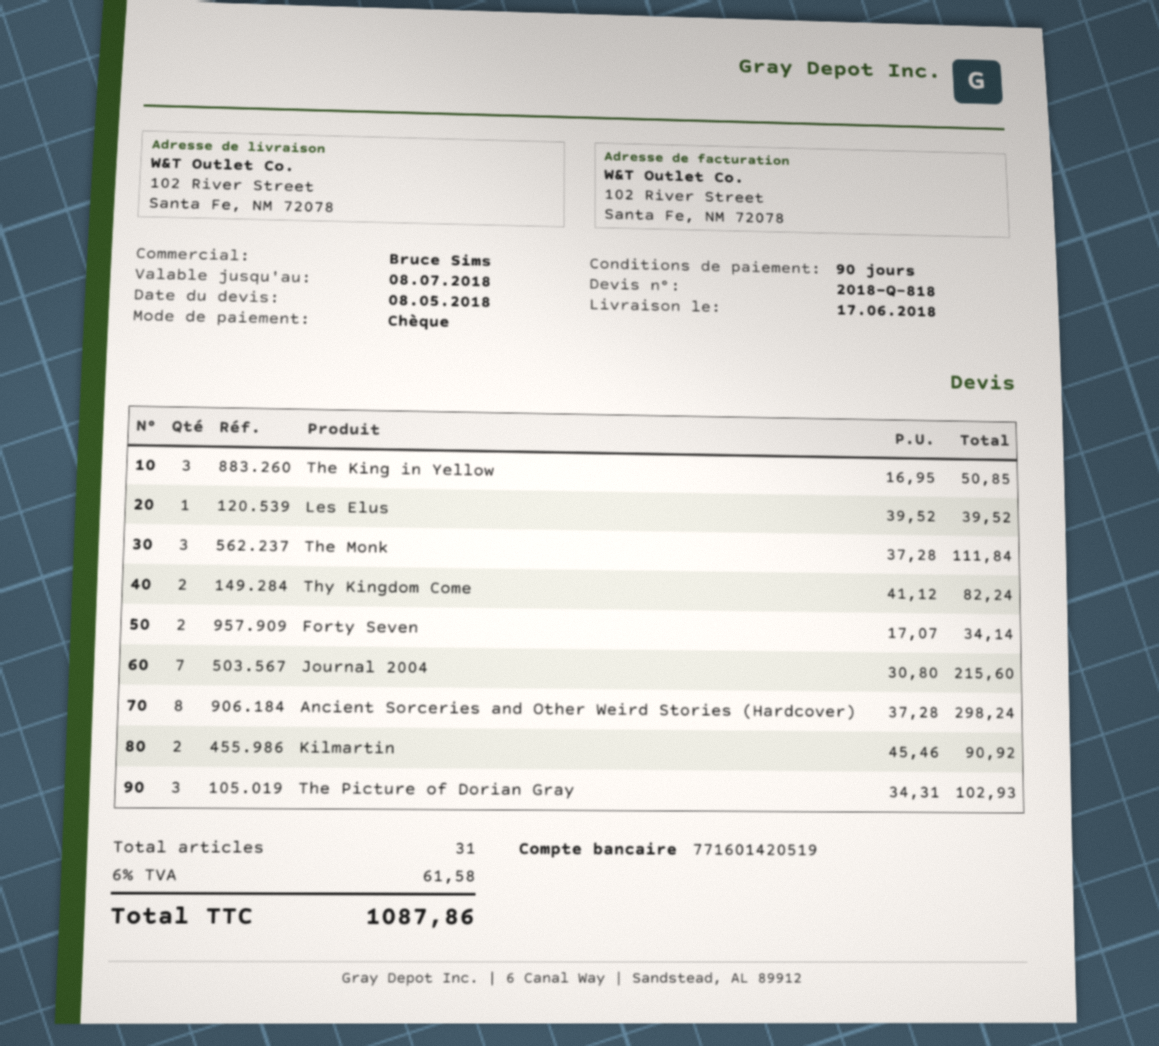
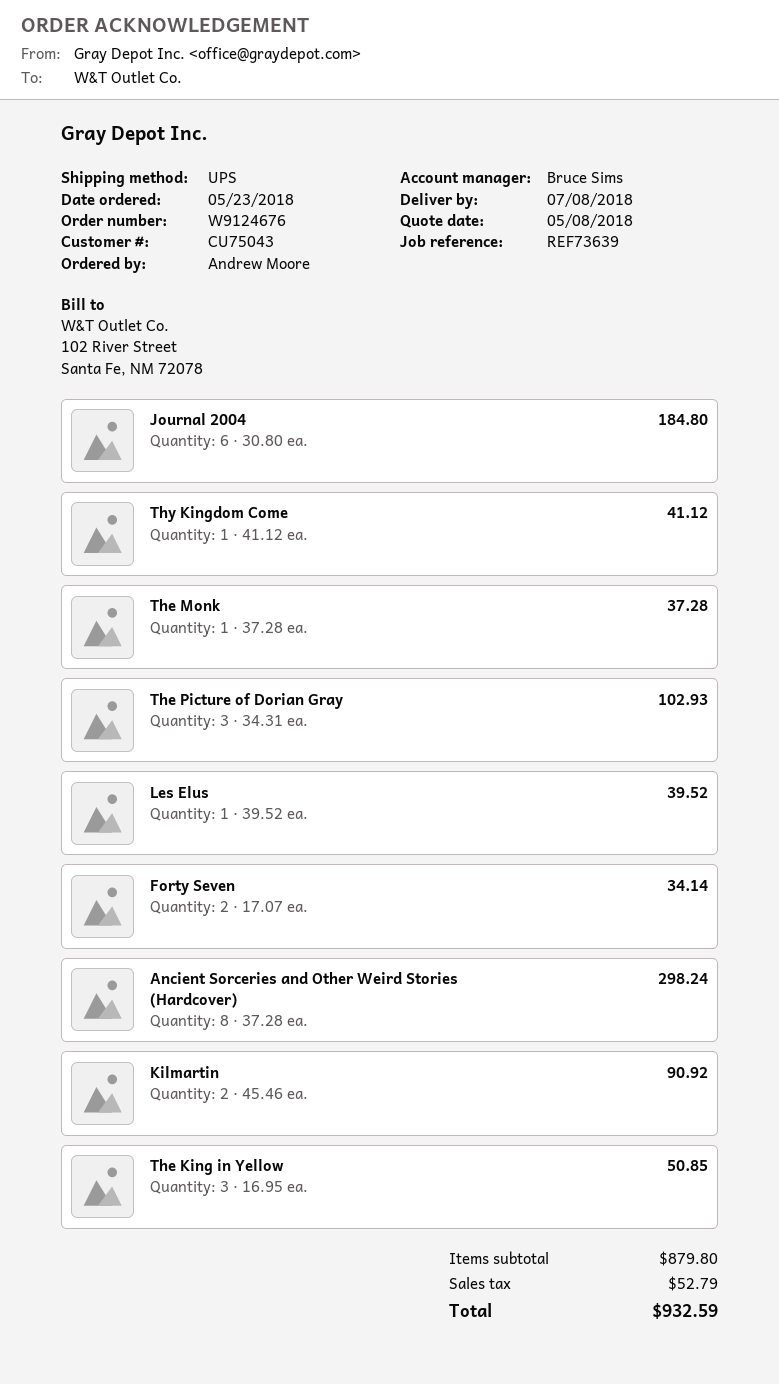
delivery date: 2018-06-17 -> 2018-07-08
The Monk: 3 x 37.28 = 111.84 -> 1 x 37.28 = 37.28
Thy Kingdom Come: 2 x 41.12 = 82.24 -> 1 x 41.12 = 41.12
Journal 2004: 7 x 30.80 = 215.60 -> 6 x 30.80 = 184.80
tax: 61.58 -> 52.79
total: 1087.86 -> 932.59

